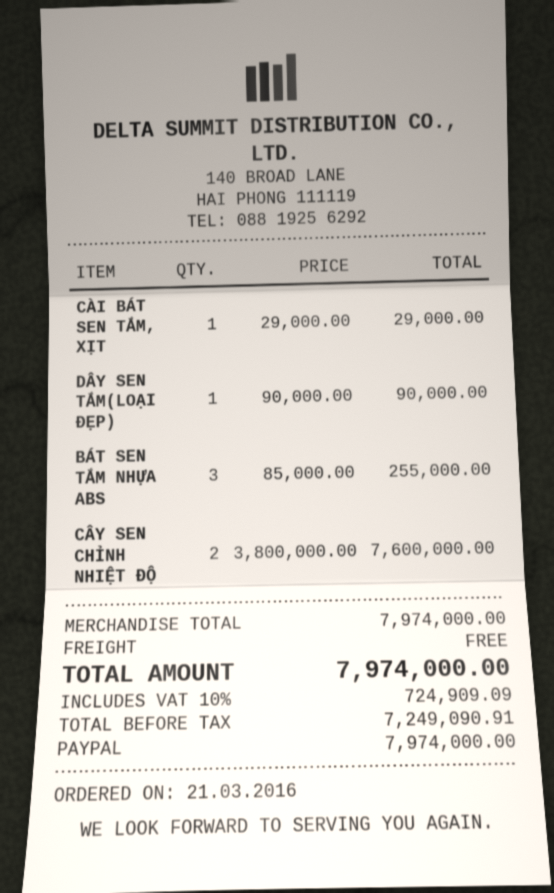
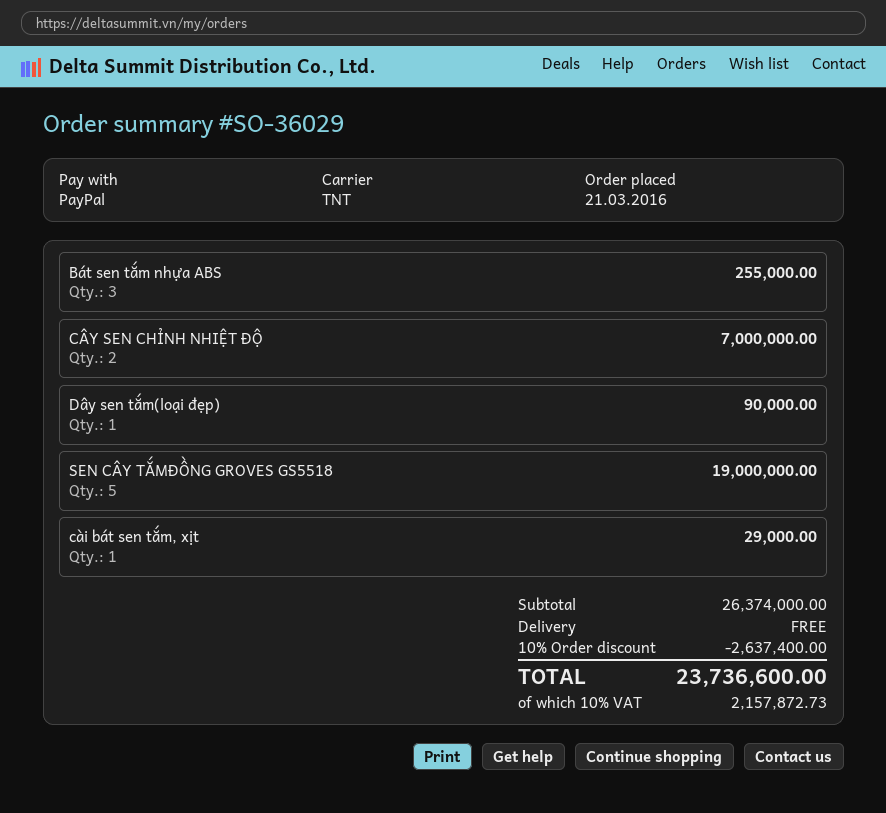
CÂY SEN CHỈNH NHIỆT ĐỘ: 2 for 7600000.00 -> 2 for 7000000.00
SEN CÂY TẮMĐỒNG GROVES GS5518: none -> 5 for 19000000.00
subtotal: 7974000.00 -> 26374000.00
discount: none -> 10% = 2637400.00
tax: 10% = 724909.09 -> 10% = 2157872.73
total: 7974000.00 -> 23736600.00

